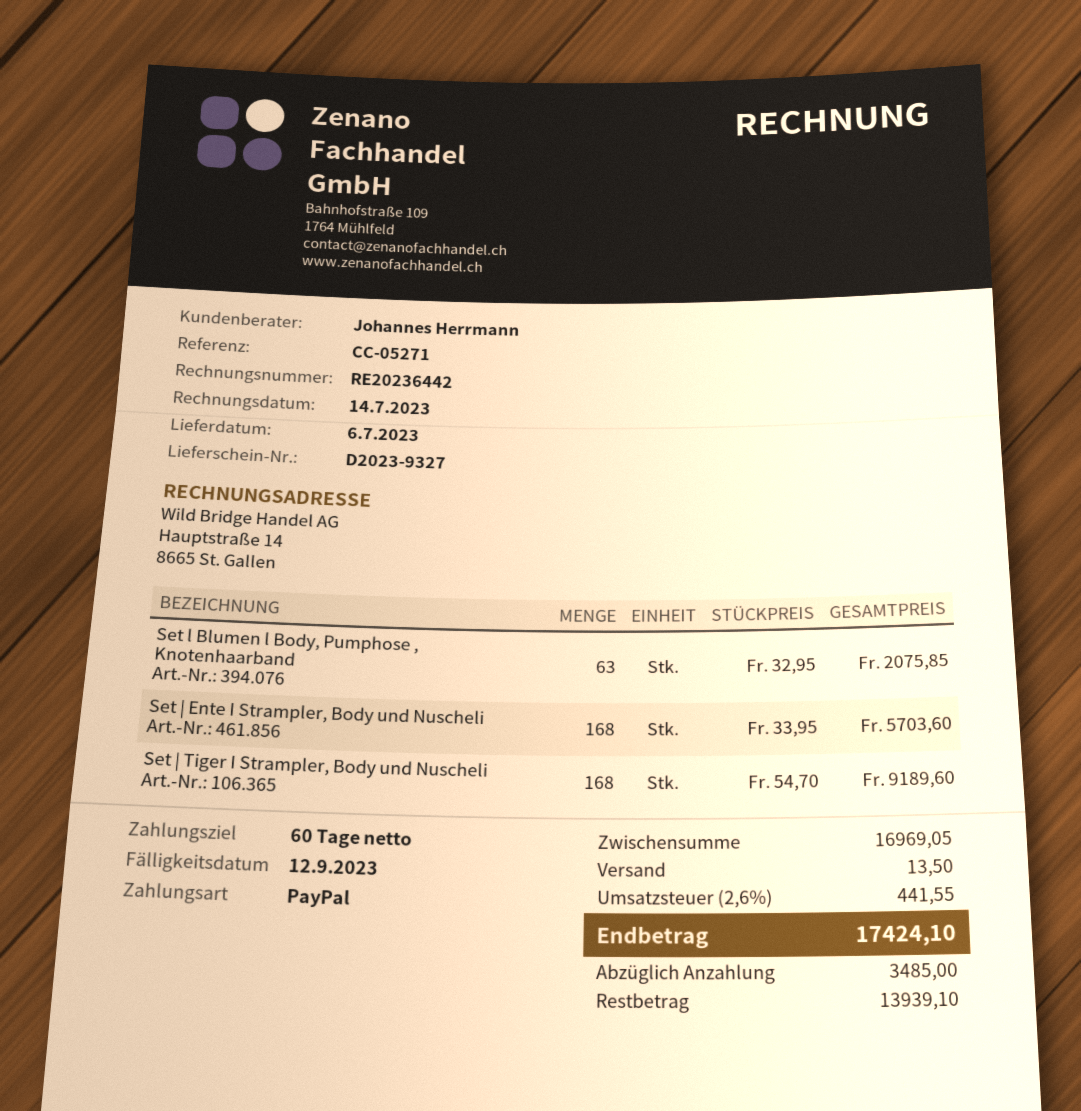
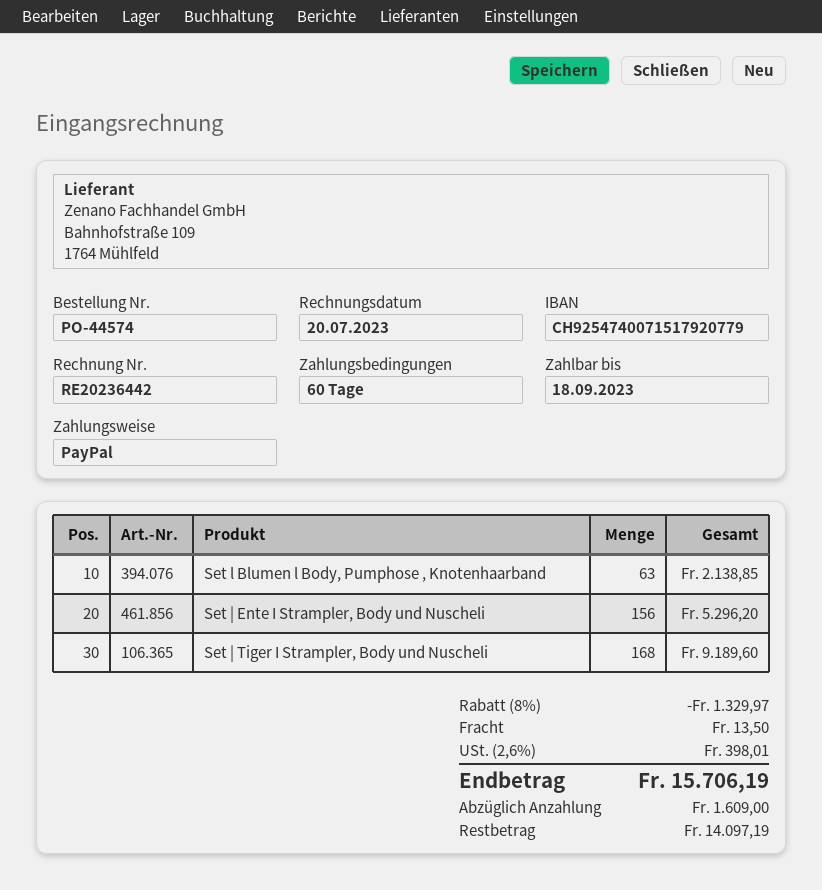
invoice date: 2023-07-14 -> 2023-07-20
due date: 2023-09-12 -> 2023-09-18
Set l Blumen l Body, Pumphose , Knotenhaarband: 63 for 2075.85 -> 63 for 2138.85
Set | Ente I Strampler, Body und Nuscheli: 168 for 5703.60 -> 156 for 5296.20
discount: none -> 8% = 1329.97
tax: 2.6% = 441.55 -> 2.6% = 398.01
total: 17424.10 -> 15706.19
deposit: 3485.00 -> 1609.00
balance: 13939.10 -> 14097.19

